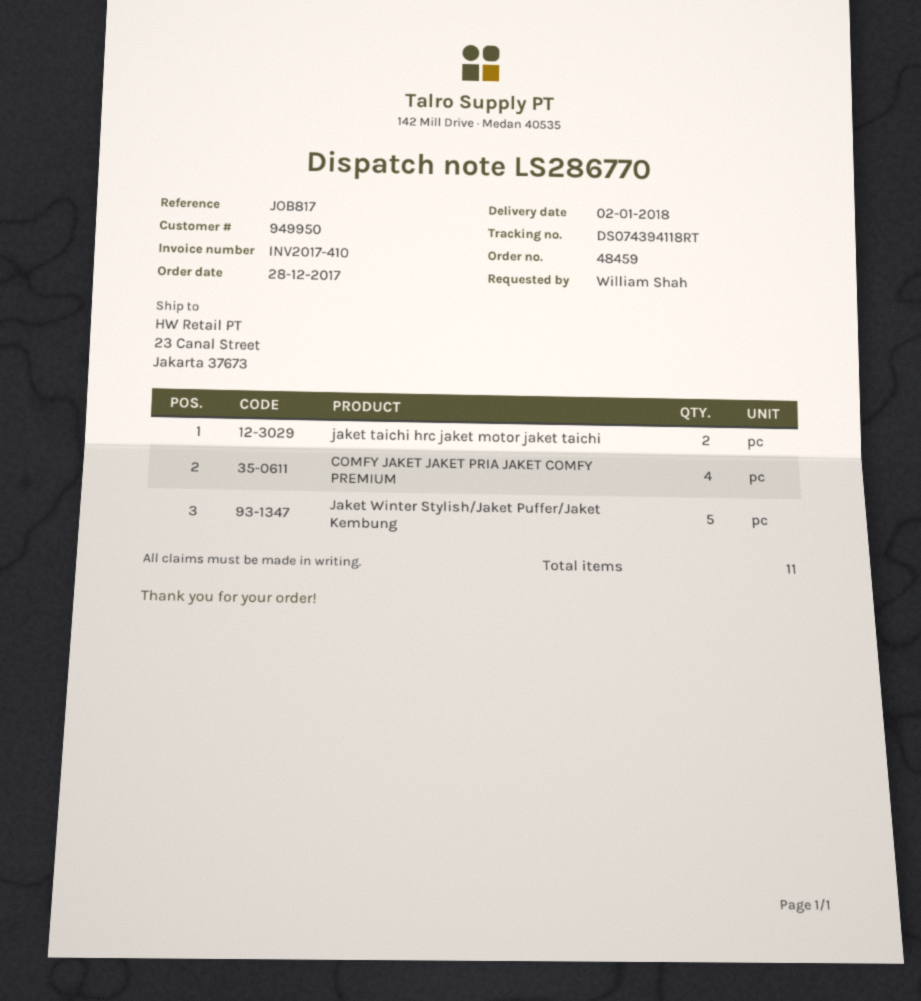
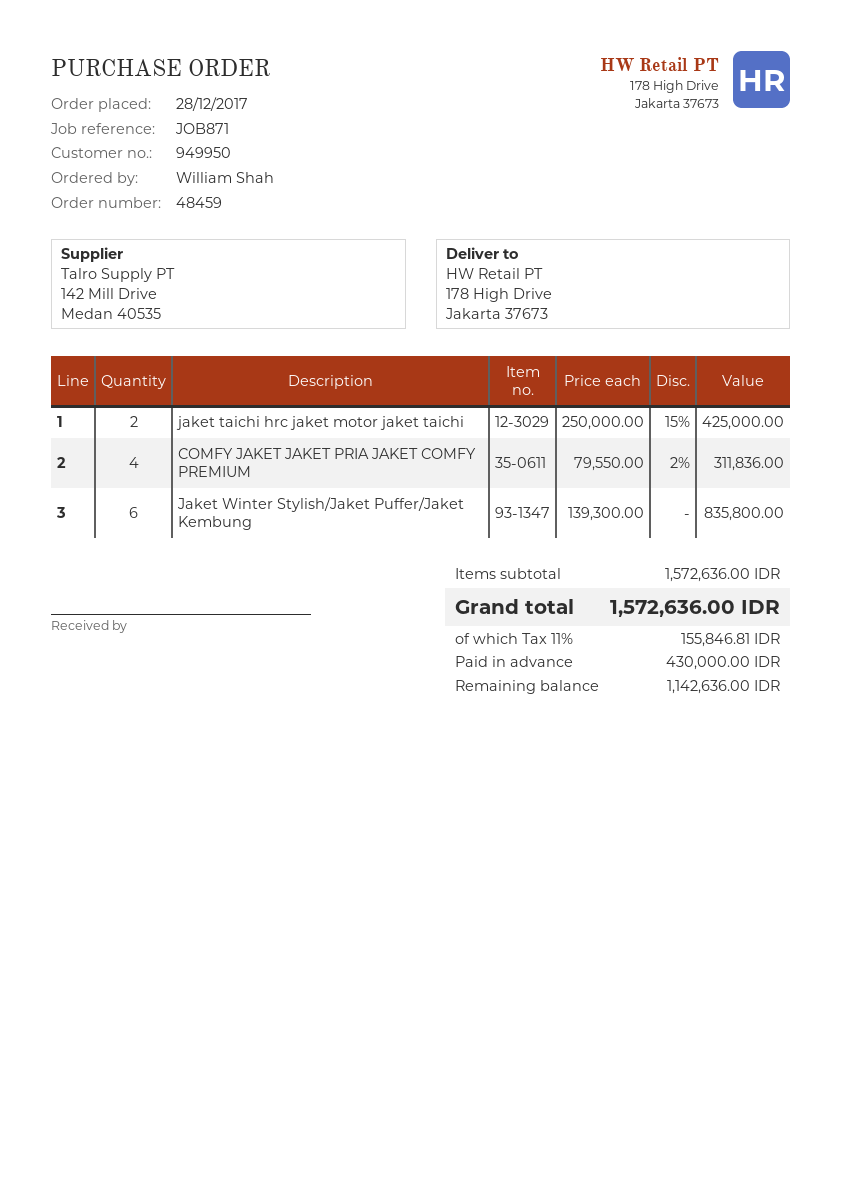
reference: JOB817 -> JOB871
ship to: 23 Canal Street, Jakarta 37673 -> 178 High Drive, Jakarta 37673
Jaket Winter Stylish/Jaket Puffer/Jaket Kembung: 5 -> 6

